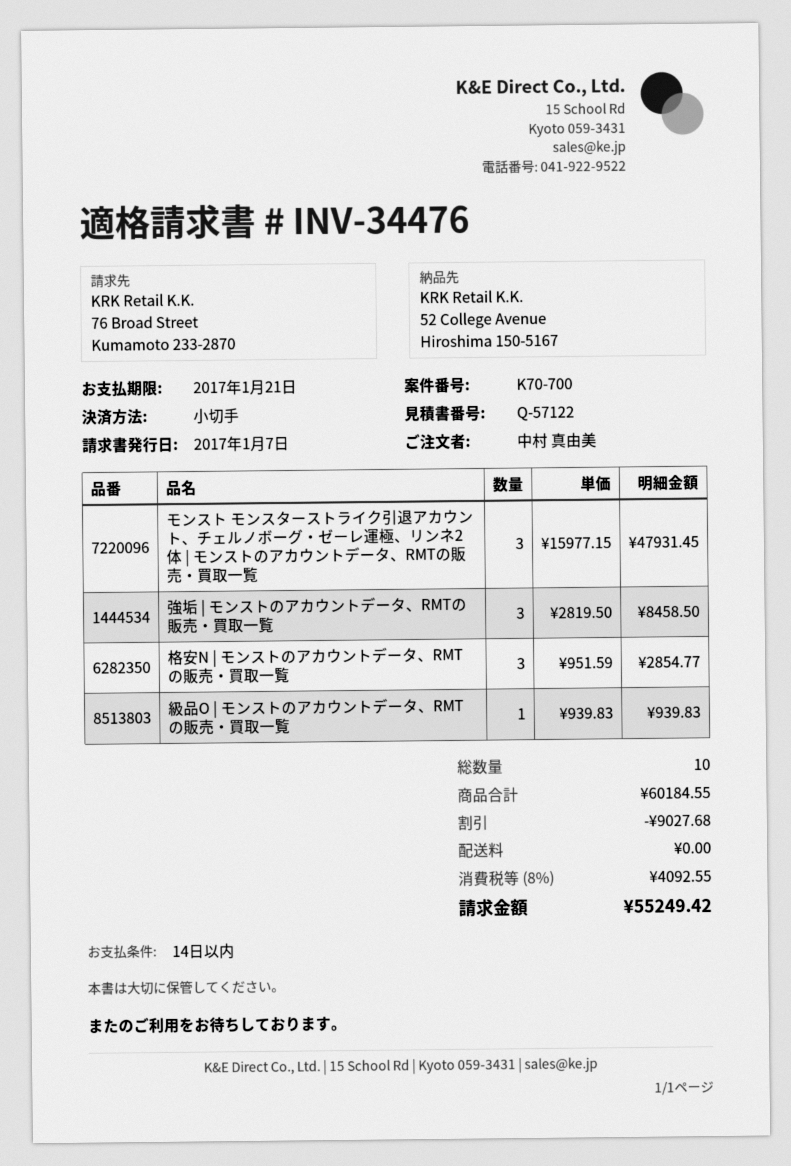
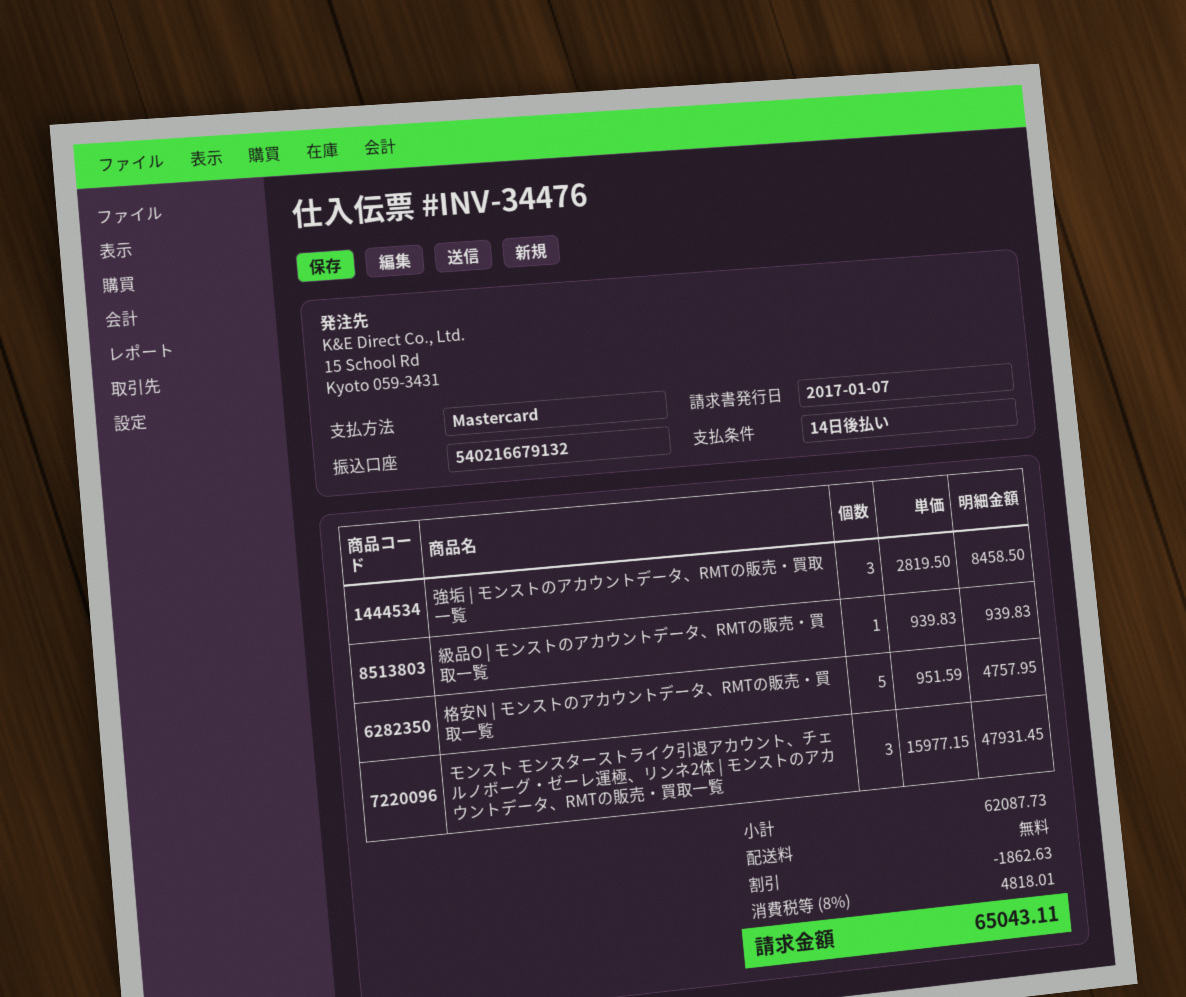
payment method: cheque -> Mastercard
格安N | モンストのアカウントデータ、RMTの販売・買取一覧: 3 x 951.59 = 2854.77 -> 5 x 951.59 = 4757.95
subtotal: 60184.55 -> 62087.73
discount: 9027.68 -> 1862.63
tax: 8% = 4092.55 -> 8% = 4818.01
total: 55249.42 -> 65043.11

